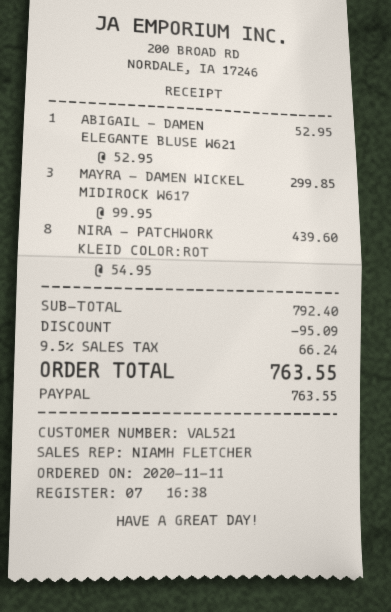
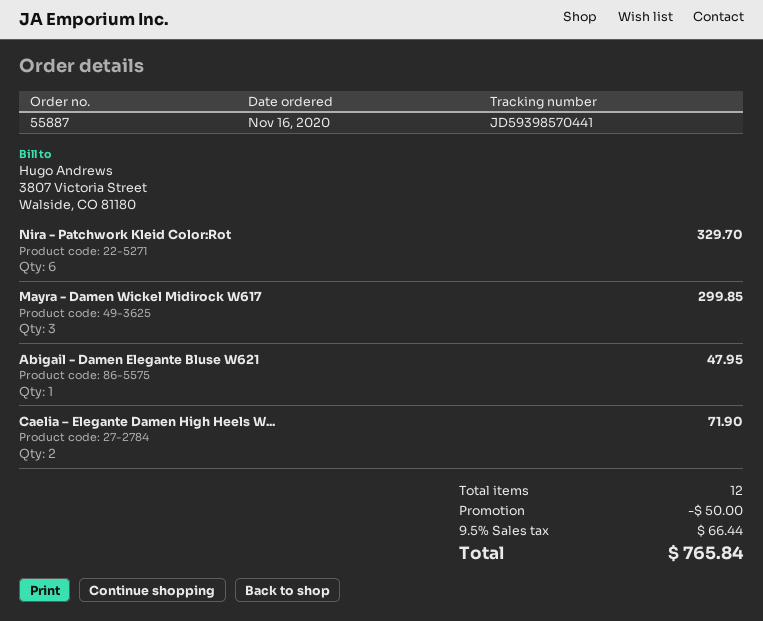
order date: 2020-11-11 -> 2020-11-16
ABIGAIL - DAMEN ELEGANTE BLUSE W621: 1 for 52.95 -> 1 for 47.95
NIRA - PATCHWORK KLEID COLOR:ROT: 8 for 439.60 -> 6 for 329.70
Caelia – Elegante Damen High Heels W...: none -> 2 for 71.90
discount: 95.09 -> 50.00
tax: 9.5% = 66.24 -> 9.5% = 66.44
total: 763.55 -> 765.84

